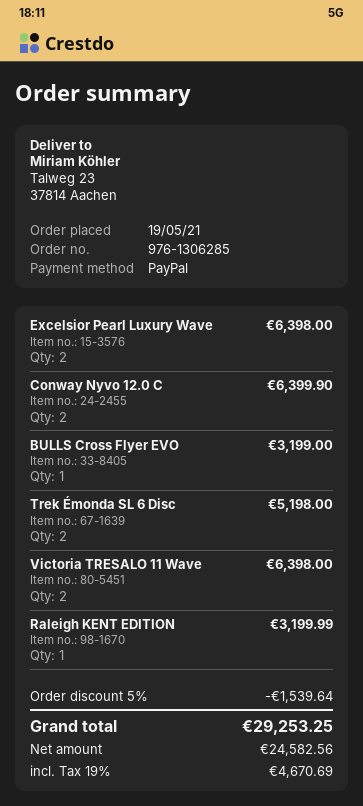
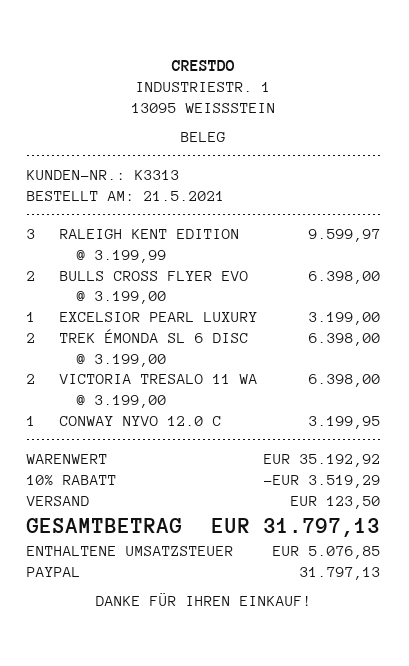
order date: 2021-05-19 -> 2021-05-21
Excelsior Pearl Luxury Wave: 2 for 6398.00 -> 1 for 3199.00
Conway Nyvo 12.0 C: 2 for 6399.90 -> 1 for 3199.95
BULLS Cross Flyer EVO: 1 for 3199.00 -> 2 for 6398.00
Trek Émonda SL 6 Disc: 2 for 5198.00 -> 2 for 6398.00
Raleigh KENT EDITION: 1 for 3199.99 -> 3 for 9599.97
discount: 5% = 1539.64 -> 10% = 3519.29
shipping: none -> 123.50
tax: 4670.69 -> 5076.85
total: 29253.25 -> 31797.13

